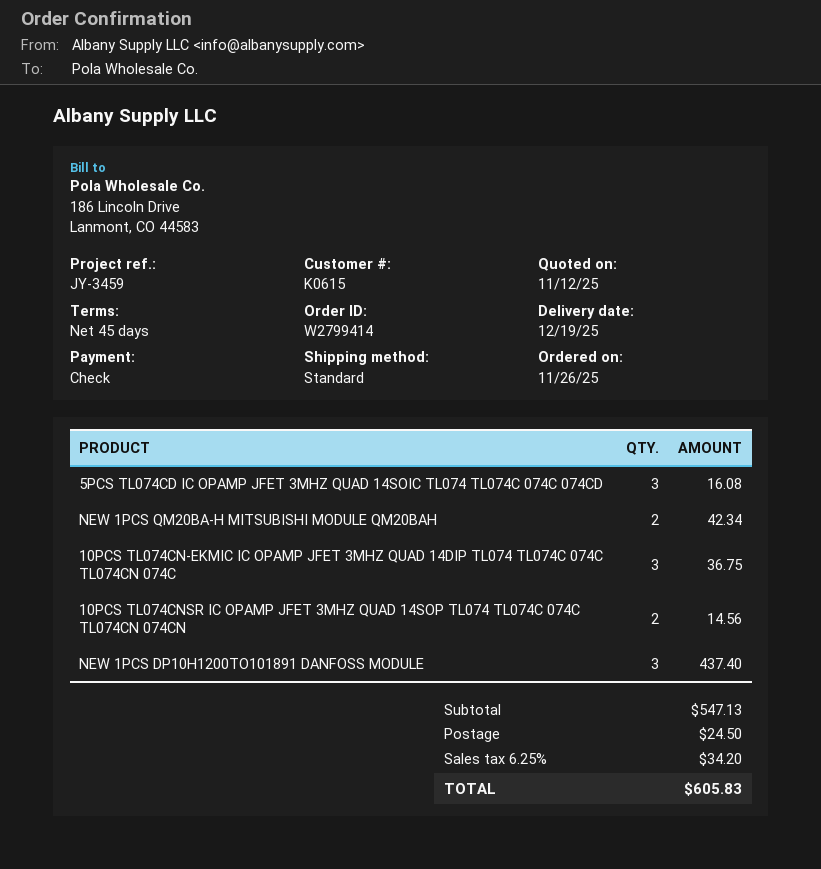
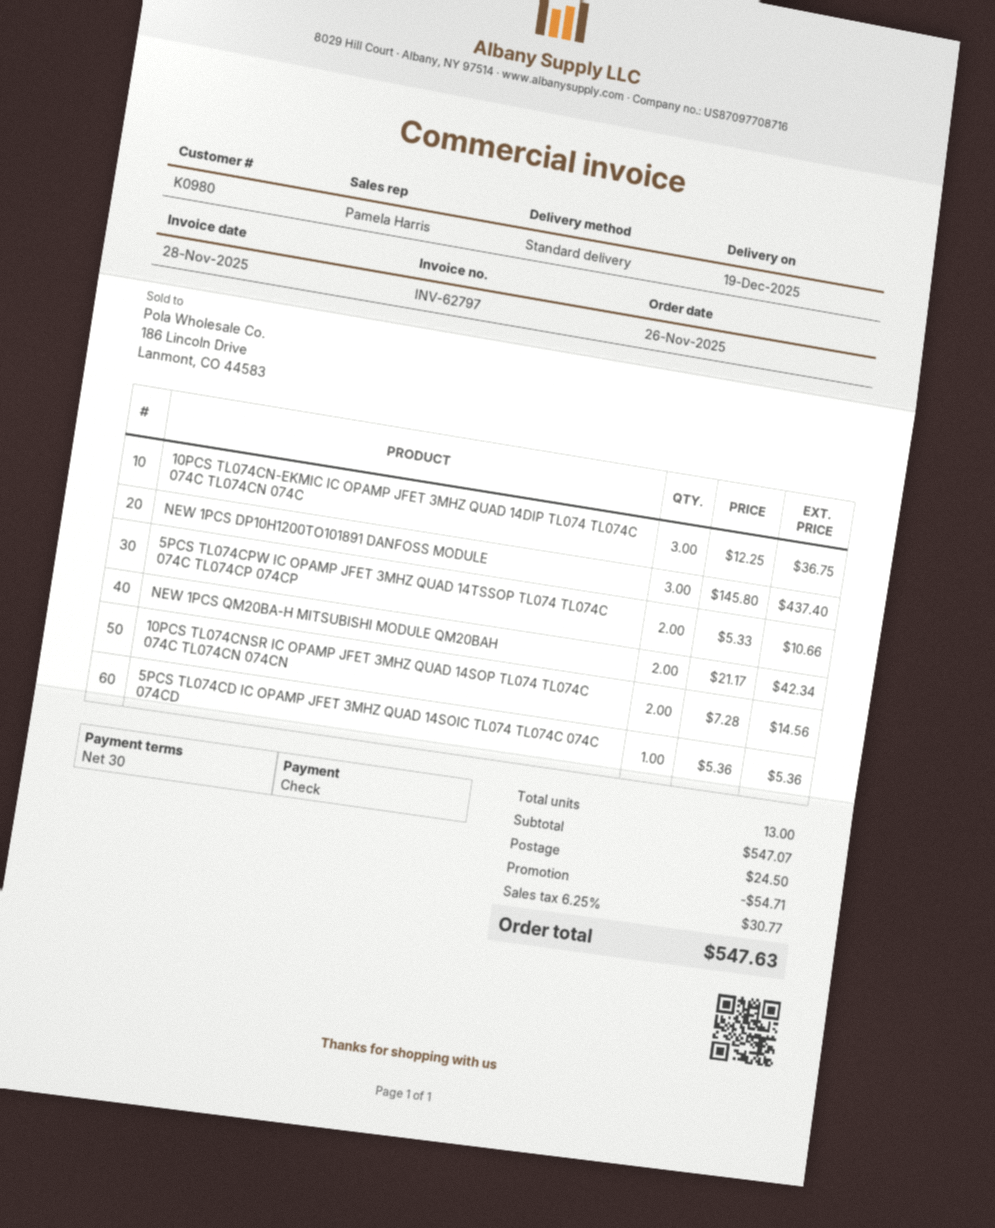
payment terms: 45 days -> 30 days
customer number: K0615 -> K0980
5PCS TL074CD IC OPAMP JFET 3MHZ QUAD 14SOIC TL074 TL074C 074C 074CD: 3 for 16.08 -> 1 for 5.36
5PCS TL074CPW IC OPAMP JFET 3MHZ QUAD 14TSSOP TL074 TL074C 074C TL074CP 074CP: none -> 2 for 10.66
subtotal: 547.13 -> 547.07
discount: none -> 54.71
tax: 6.25% = 34.20 -> 6.25% = 30.77
total: 605.83 -> 547.63

